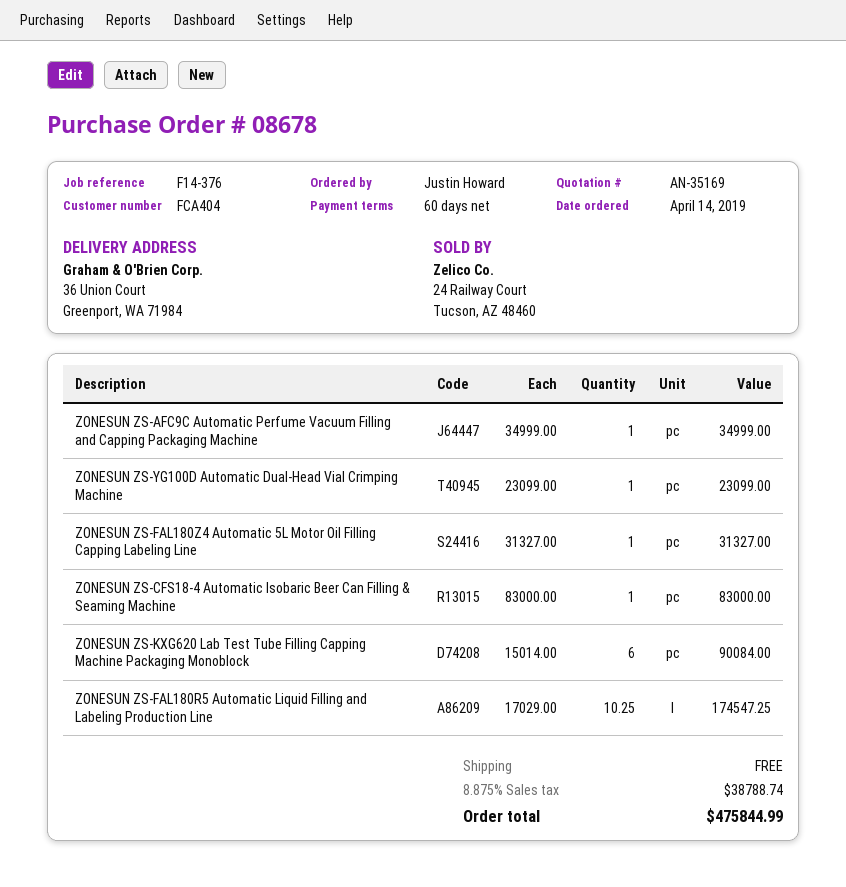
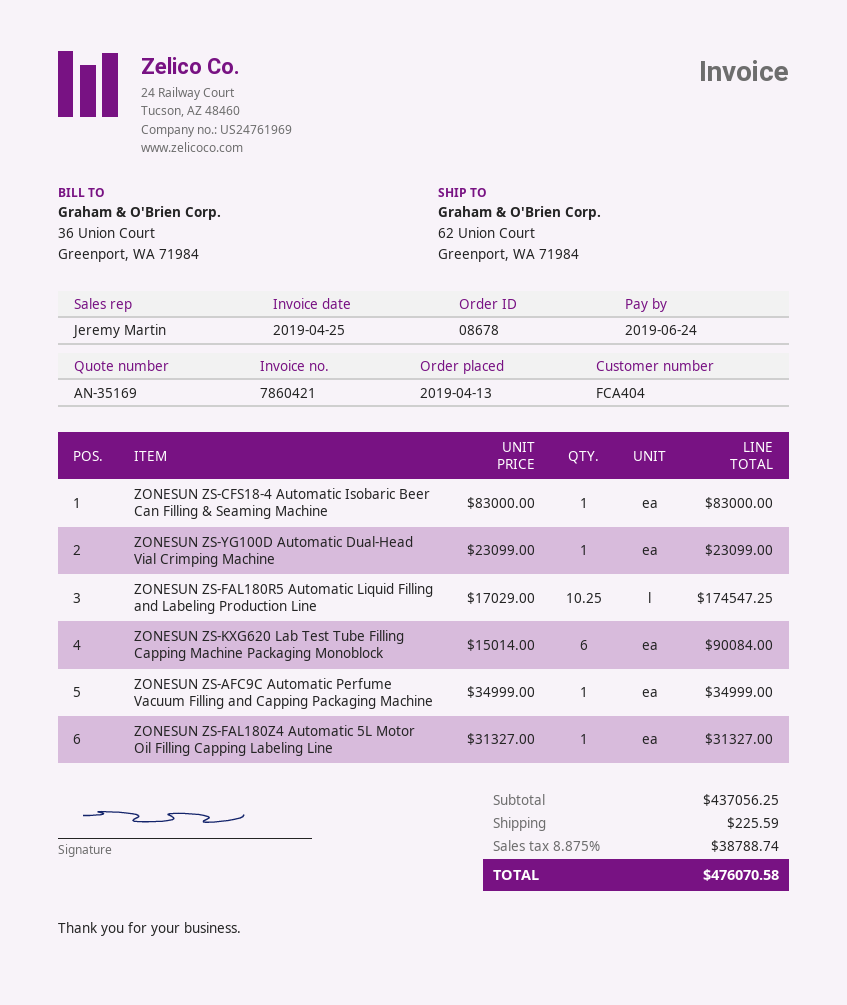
order date: 2019-04-14 -> 2019-04-13
ship to: 36 Union Court, Greenport, WA 71984 -> 62 Union Court, Greenport, WA 71984
shipping: 0.00 -> 225.59
total: 475844.99 -> 476070.58

